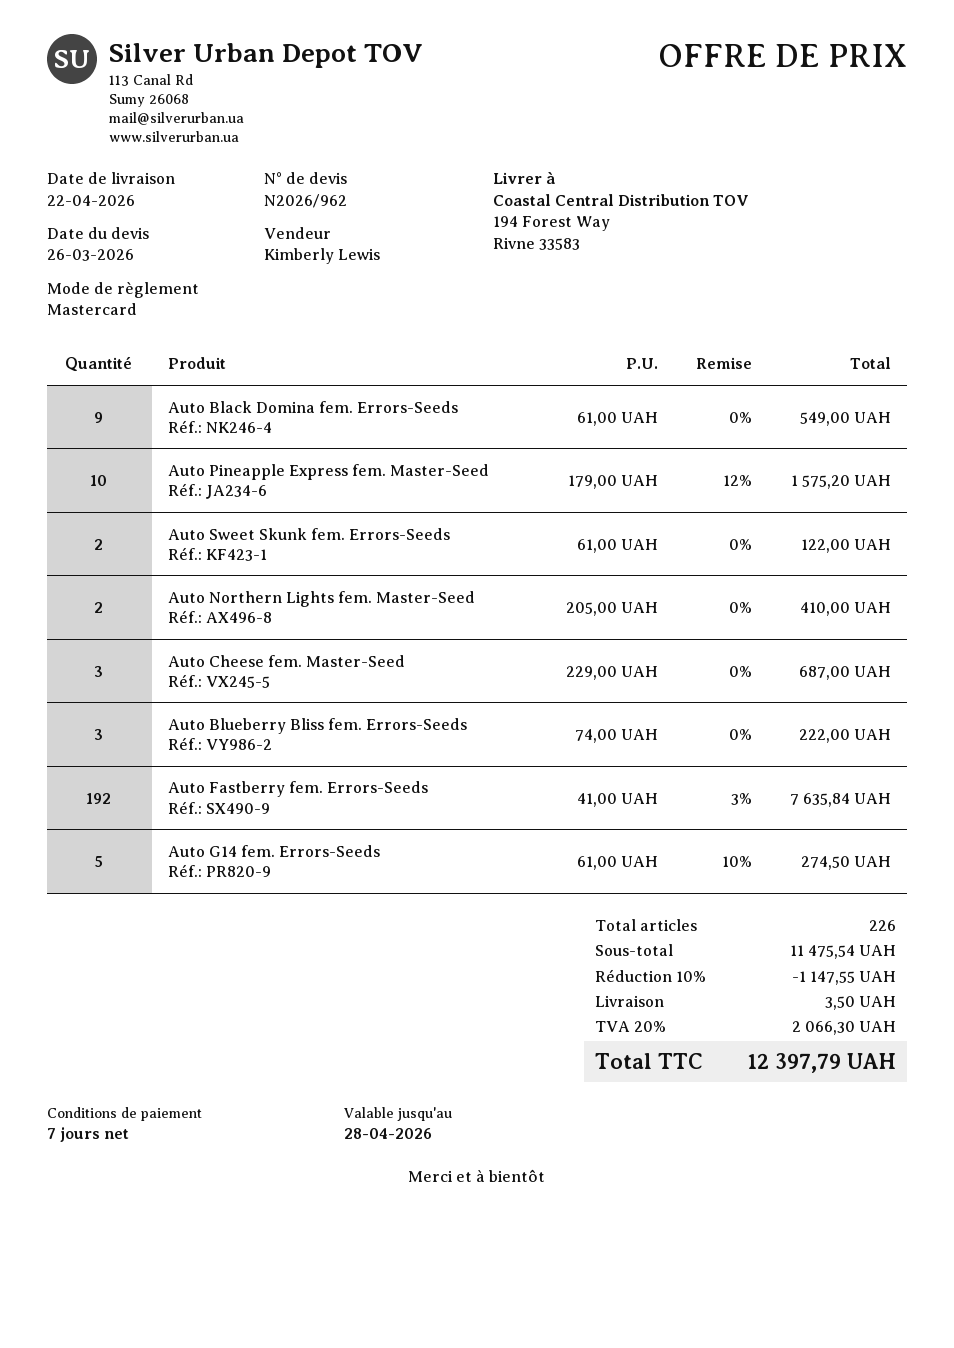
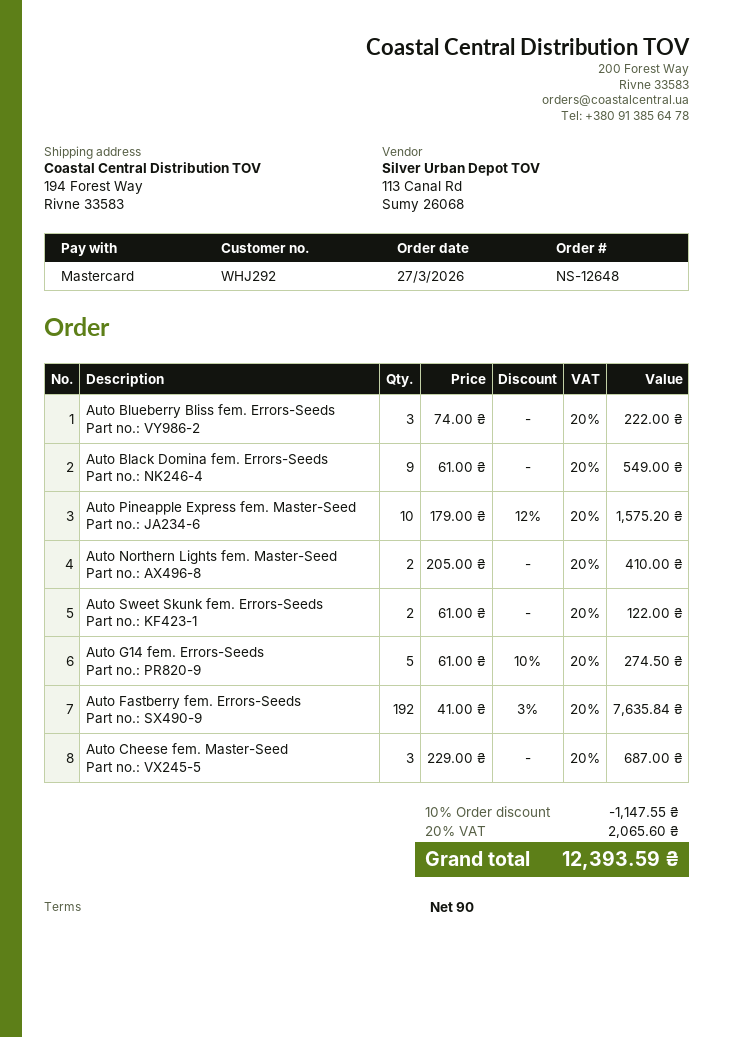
payment terms: 7 days -> 90 days
shipping: 3.50 -> none
tax: 20% = 2066.30 -> 20% = 2065.60
total: 12397.79 -> 12393.59

